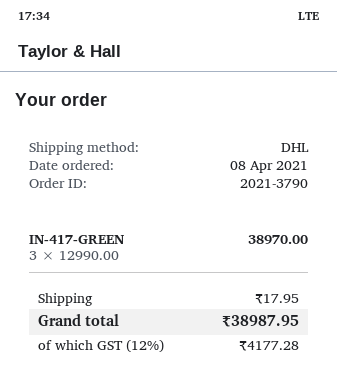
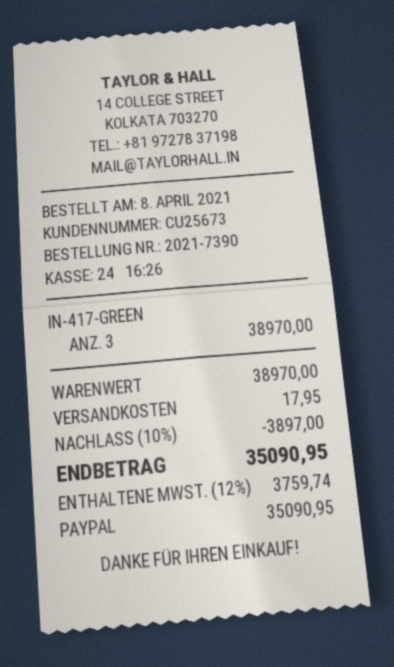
order number: 2021-3790 -> 2021-7390
discount: none -> 10% = 3897.00
tax: 12% = 4177.28 -> 12% = 3759.74
total: 38987.95 -> 35090.95

